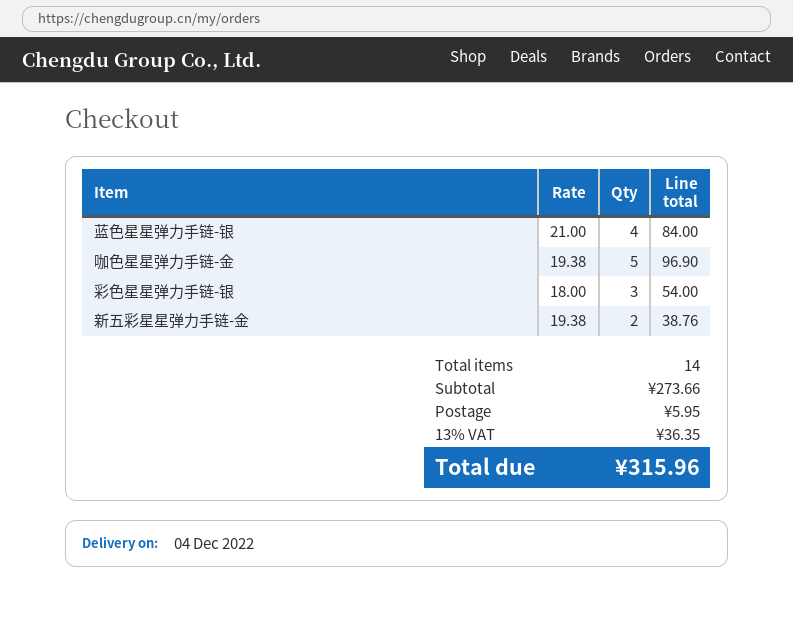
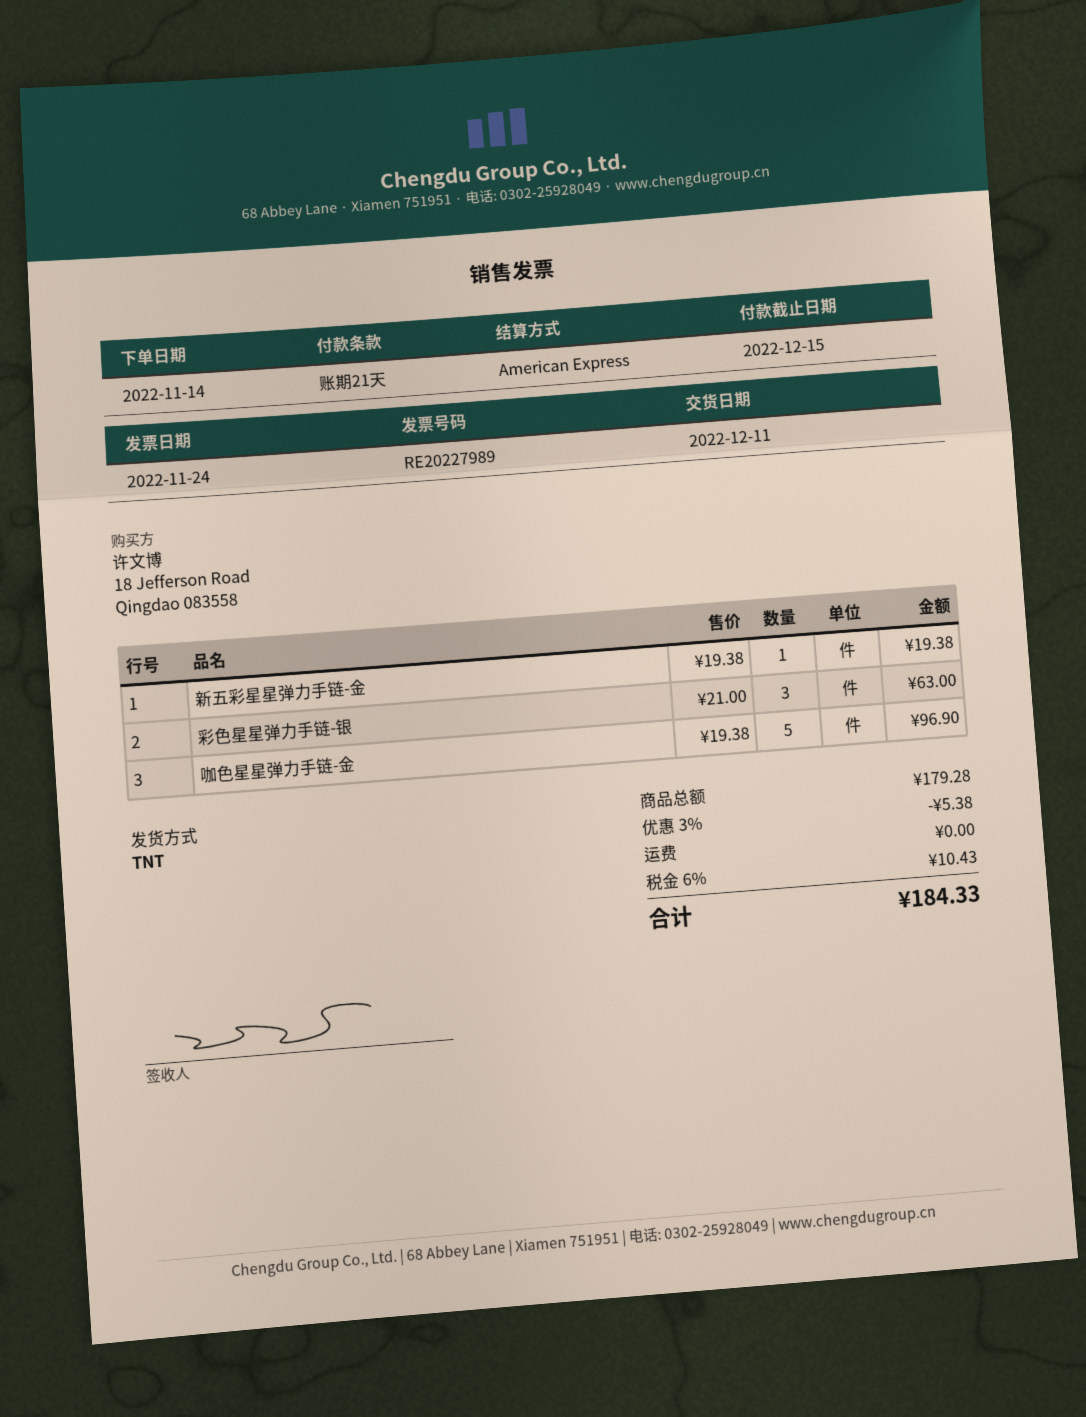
delivery date: 2022-12-04 -> 2022-12-11
蓝色星星弹力手链-银: 4 x 21.00 = 84.00 -> none
彩色星星弹力手链-银: 3 x 18.00 = 54.00 -> 3 x 21.00 = 63.00
新五彩星星弹力手链-金: 2 x 19.38 = 38.76 -> 1 x 19.38 = 19.38
subtotal: 273.66 -> 179.28
discount: none -> 3% = 5.38
shipping: 5.95 -> 0.00
tax: 13% = 36.35 -> 6% = 10.43
total: 315.96 -> 184.33

